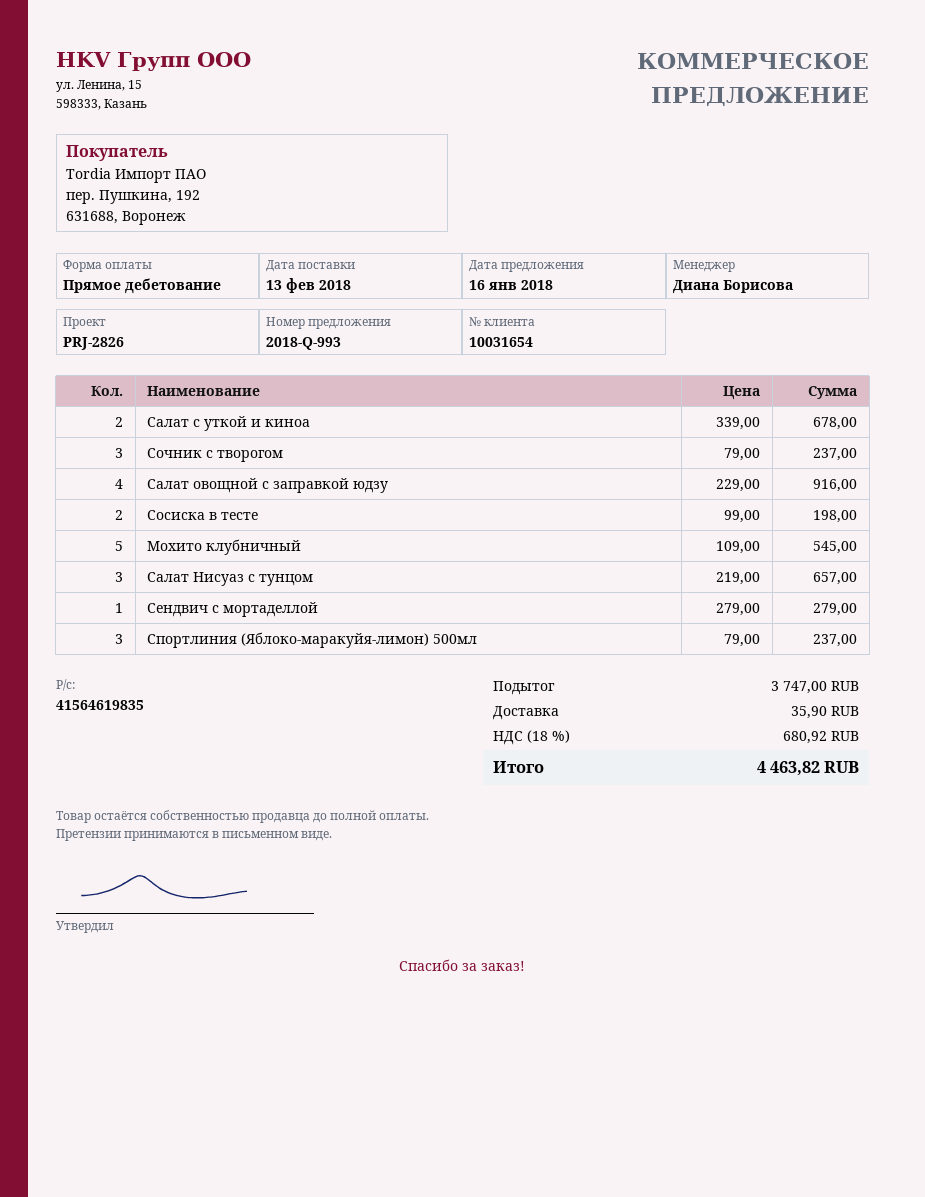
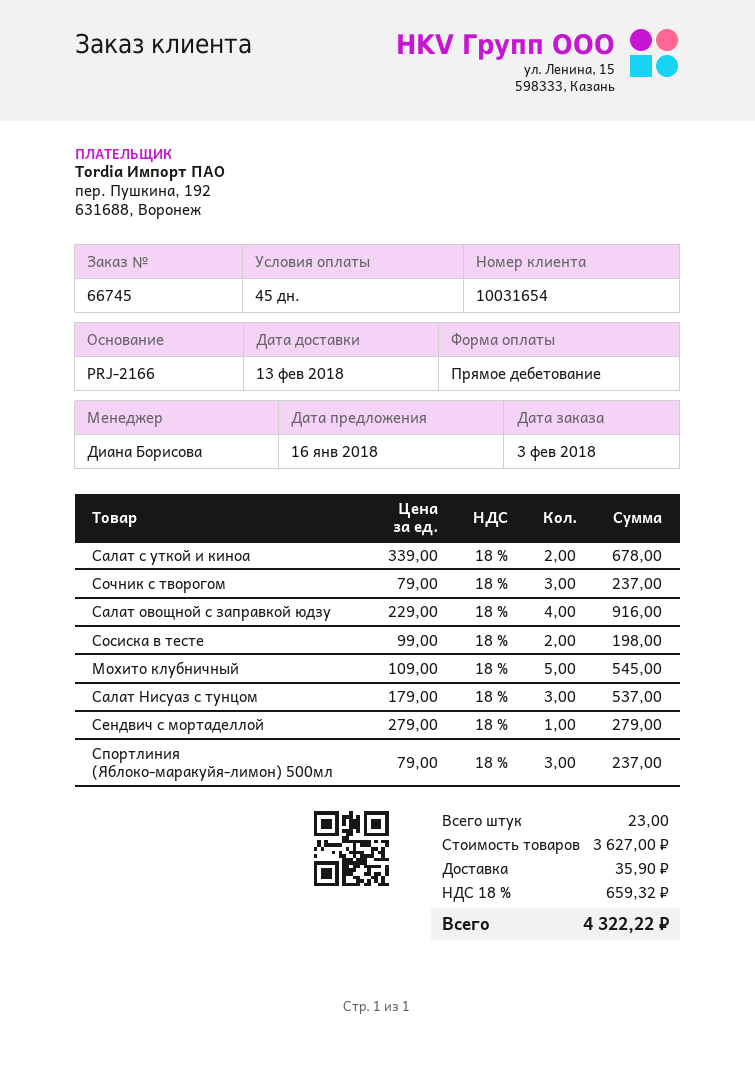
reference: PRJ-2826 -> PRJ-2166
Салат Нисуаз с тунцом: 3 x 219.00 = 657.00 -> 3 x 179.00 = 537.00
subtotal: 3747.00 -> 3627.00
tax: 18% = 680.92 -> 18% = 659.32
total: 4463.82 -> 4322.22

